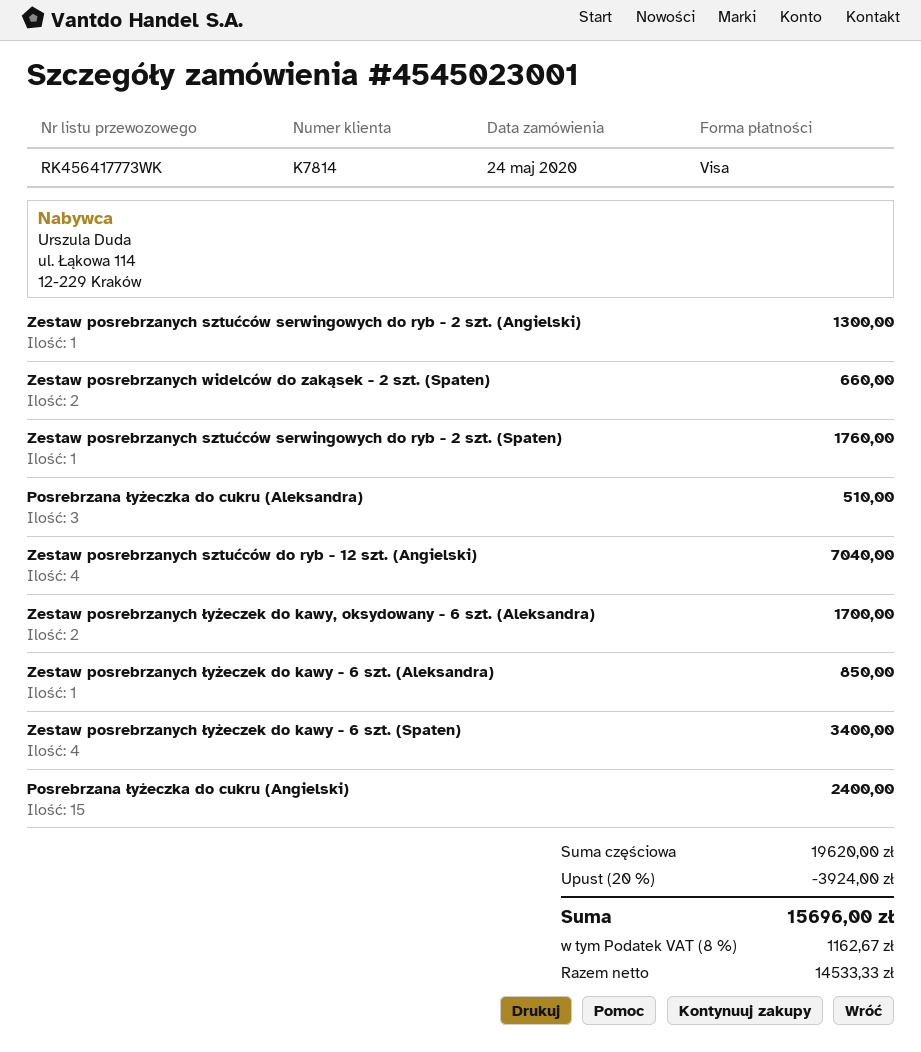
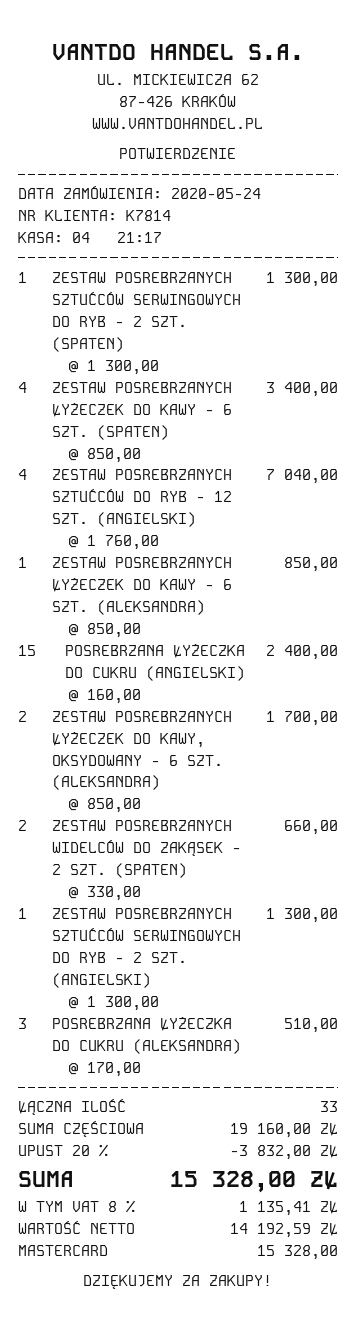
payment method: Visa -> Mastercard
Zestaw posrebrzanych sztućców serwingowych do ryb - 2 szt. (Spaten): 1 for 1760.00 -> 1 for 1300.00
subtotal: 19620.00 -> 19160.00
discount: 20% = 3924.00 -> 20% = 3832.00
net: 14533.33 -> 14192.59
tax: 8% = 1162.67 -> 8% = 1135.41
total: 15696.00 -> 15328.00

